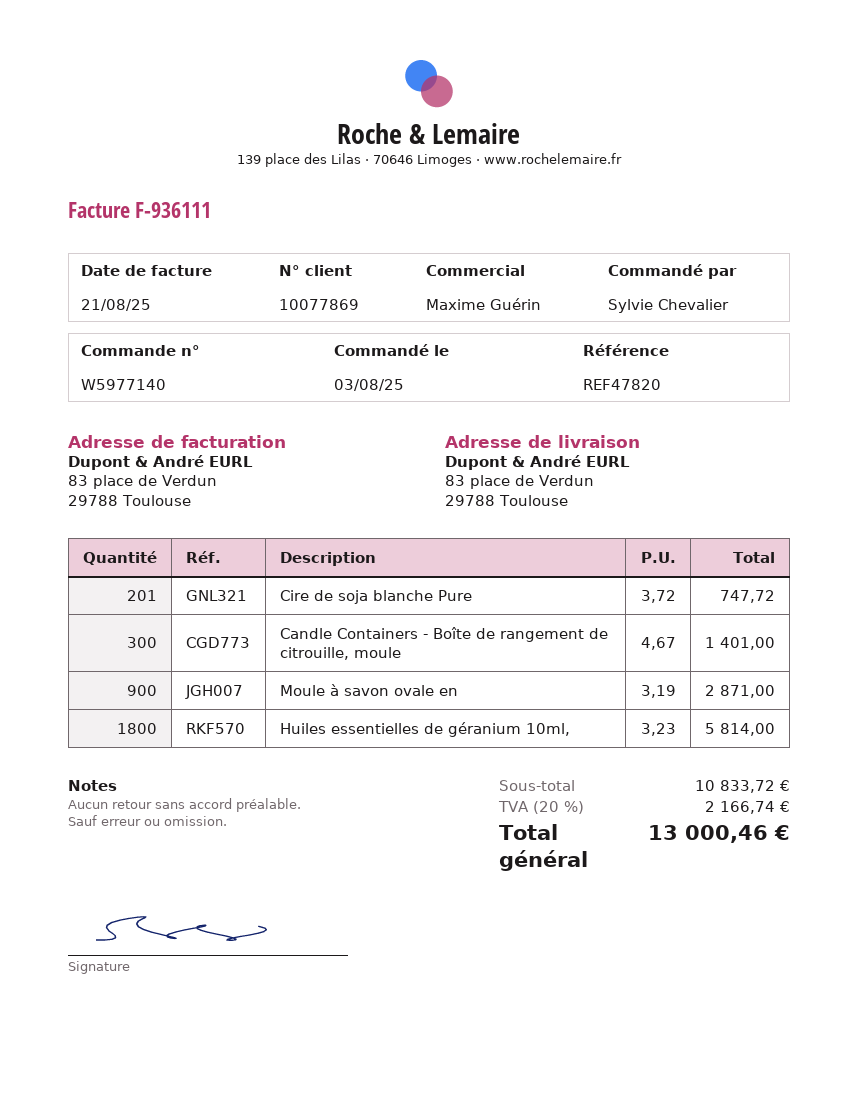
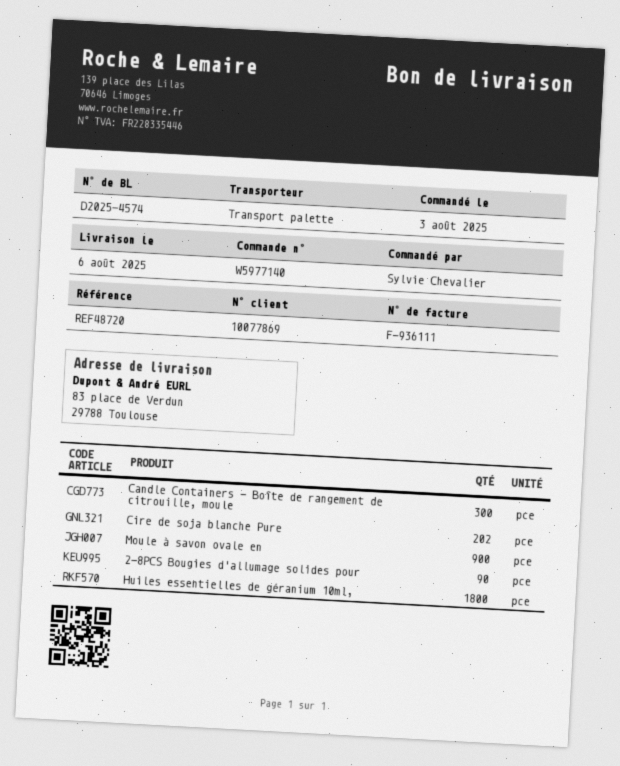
reference: REF47820 -> REF48720
Cire de soja blanche Pure: 201 -> 202
2-8PCS Bougies d'allumage solides pour: none -> 90

